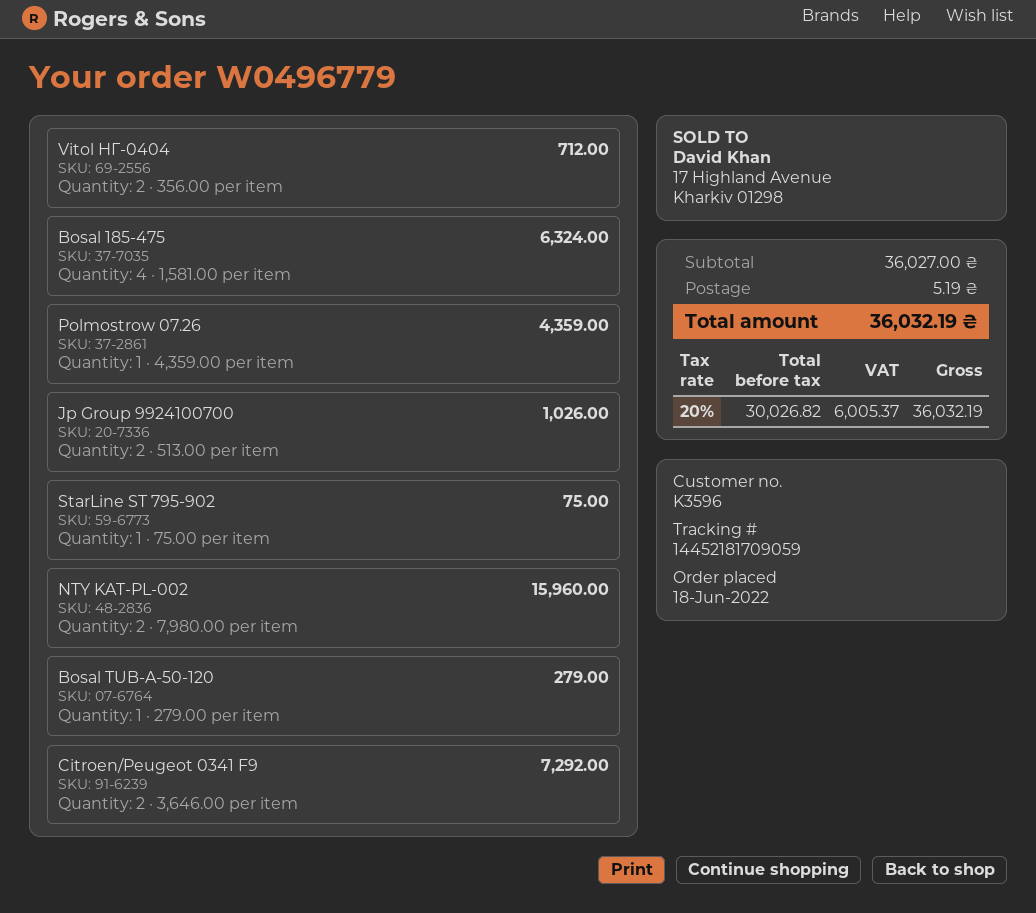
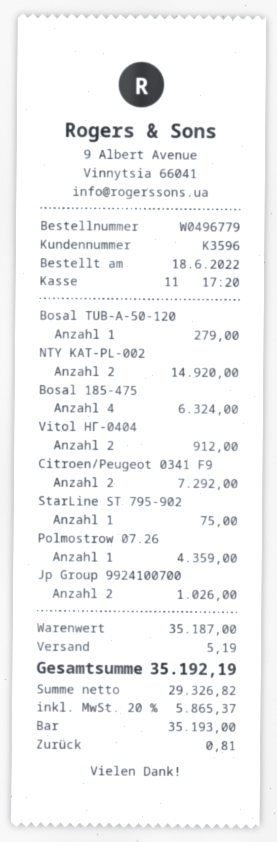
Vitol НГ-0404: 2 for 712.00 -> 2 for 912.00
NTY KAT-PL-002: 2 for 15960.00 -> 2 for 14920.00
subtotal: 36027.00 -> 35187.00
net: 30026.82 -> 29326.82
tax: 20% = 6005.37 -> 20% = 5865.37
total: 36032.19 -> 35192.19

